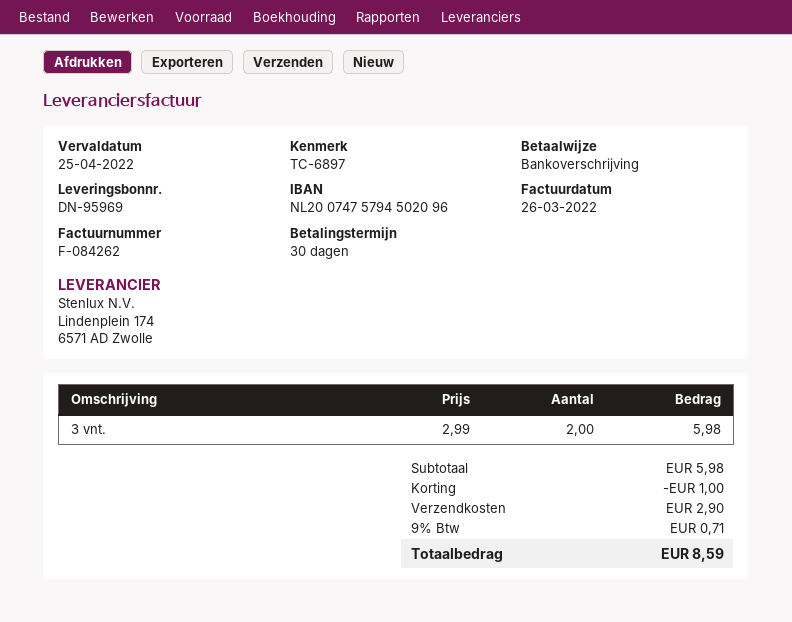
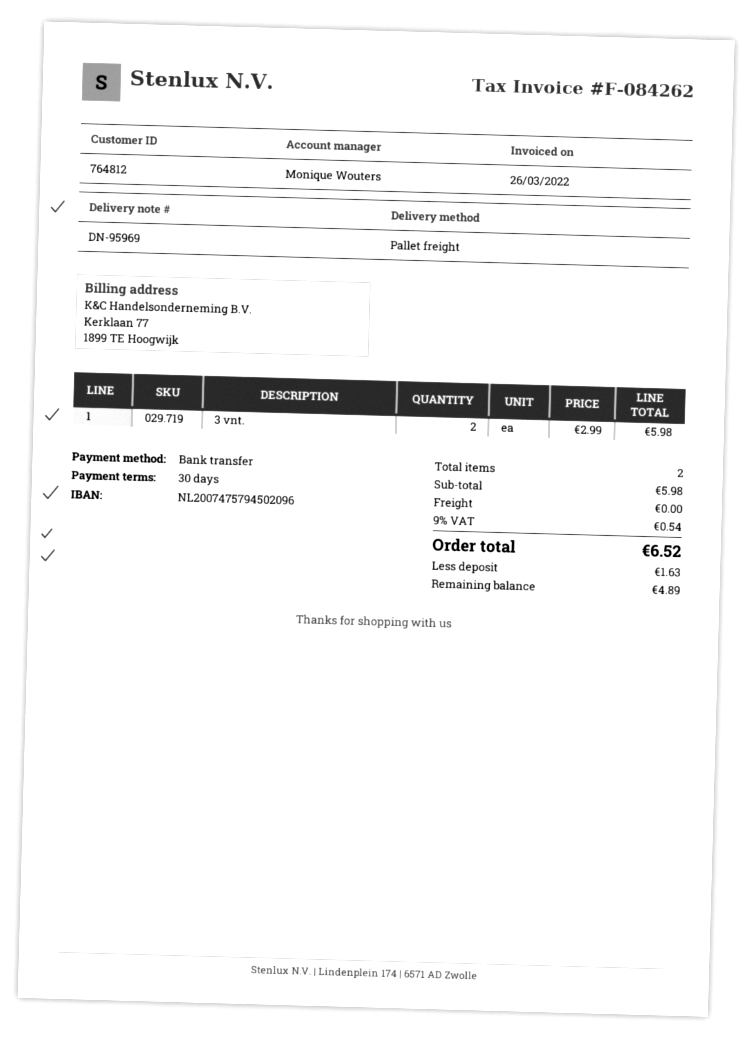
discount: 1.00 -> none
shipping: 2.90 -> 0.00
tax: 9% = 0.71 -> 9% = 0.54
total: 8.59 -> 6.52

